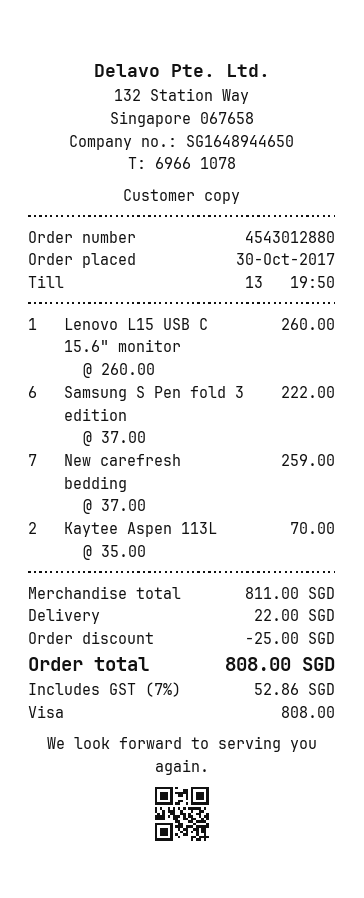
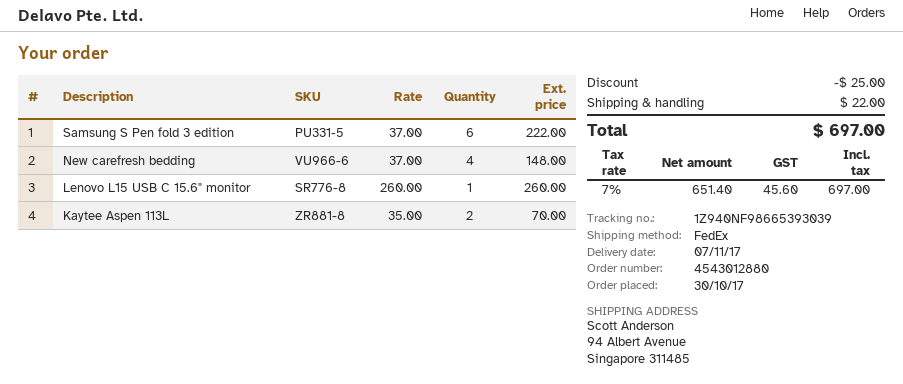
New carefresh bedding: 7 x 37.00 = 259.00 -> 4 x 37.00 = 148.00
tax: 7% = 52.86 -> 7% = 45.60
total: 808.00 -> 697.00

